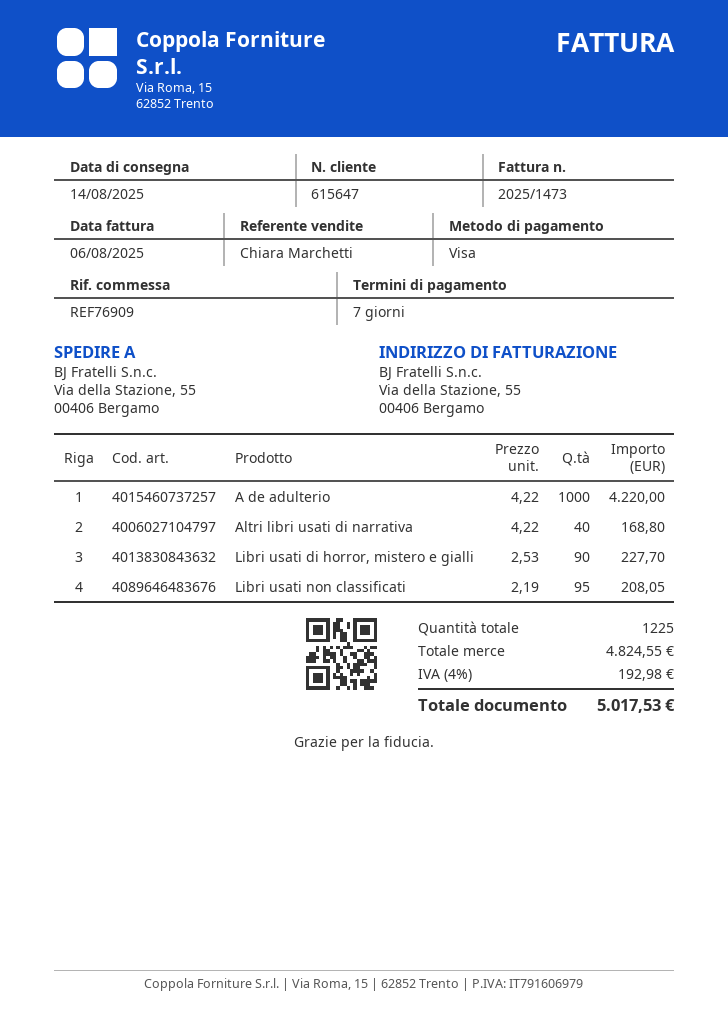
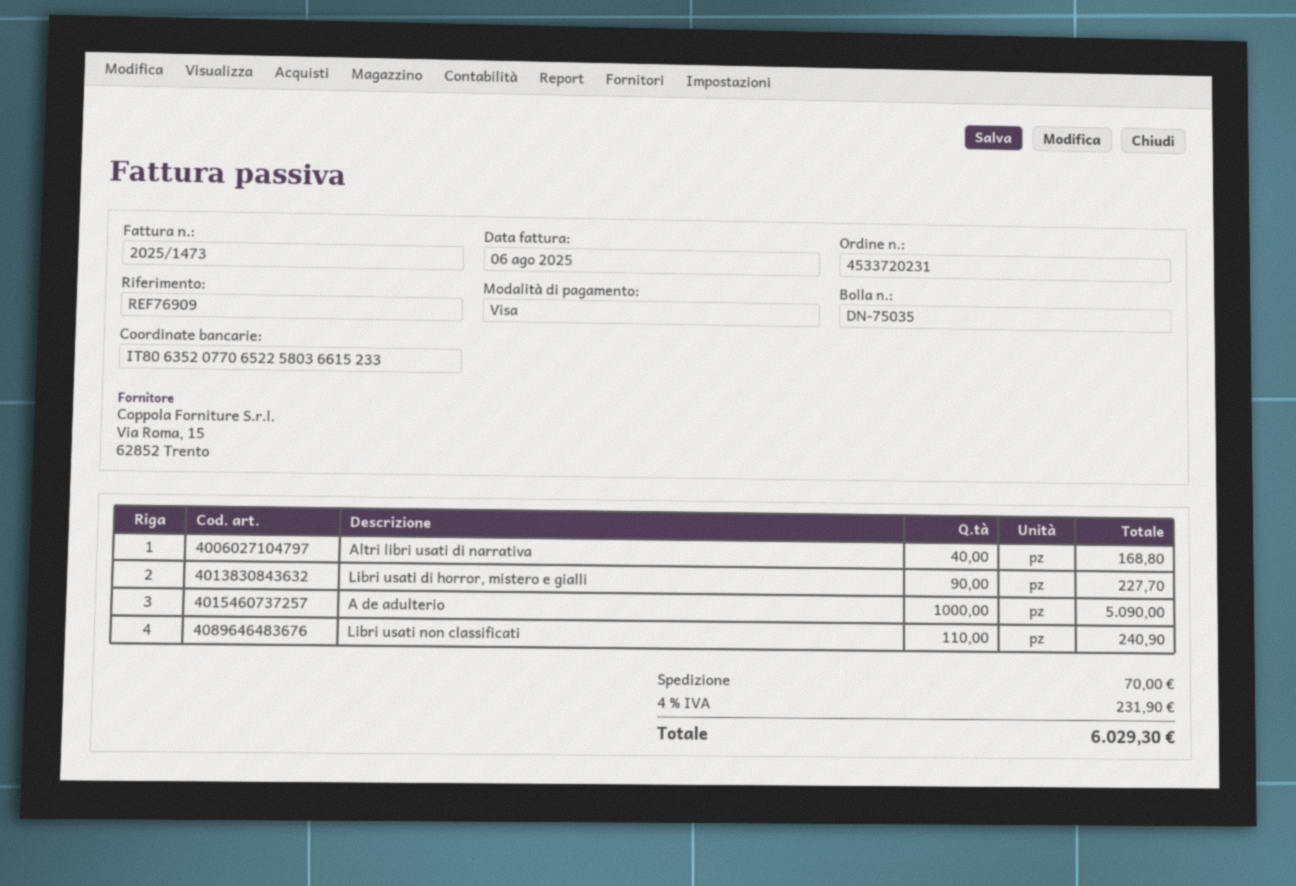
A de adulterio: 1000 for 4220.00 -> 1000 for 5090.00
Libri usati non classificati: 95 for 208.05 -> 110 for 240.90
shipping: none -> 70.00
tax: 4% = 192.98 -> 4% = 231.90
total: 5017.53 -> 6029.30

